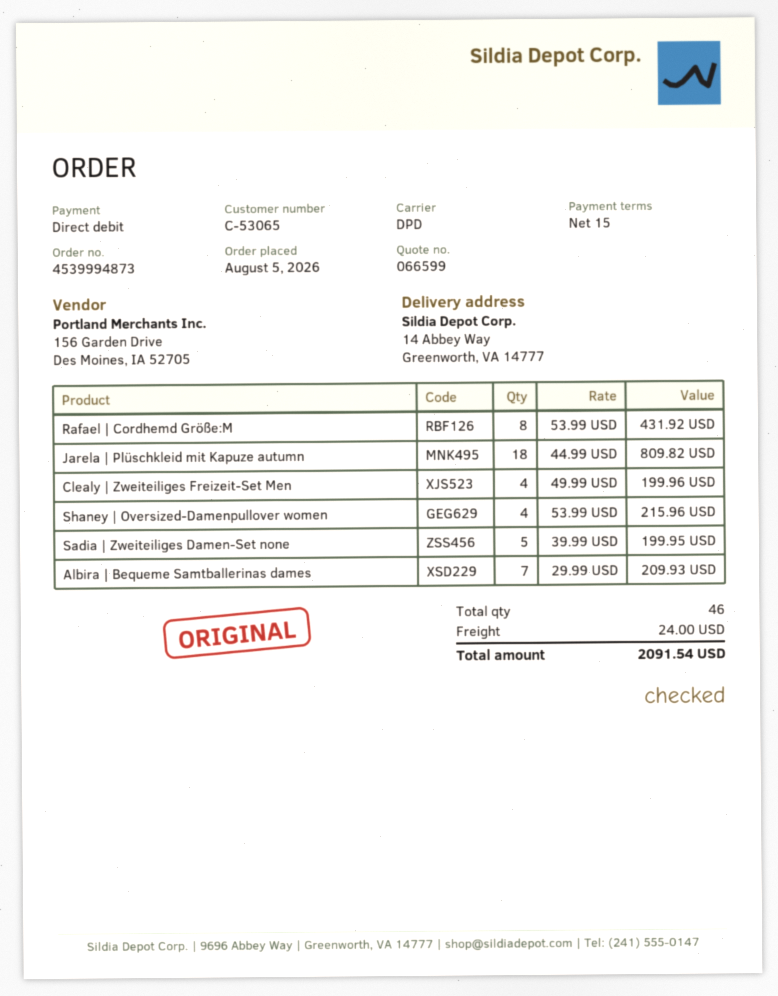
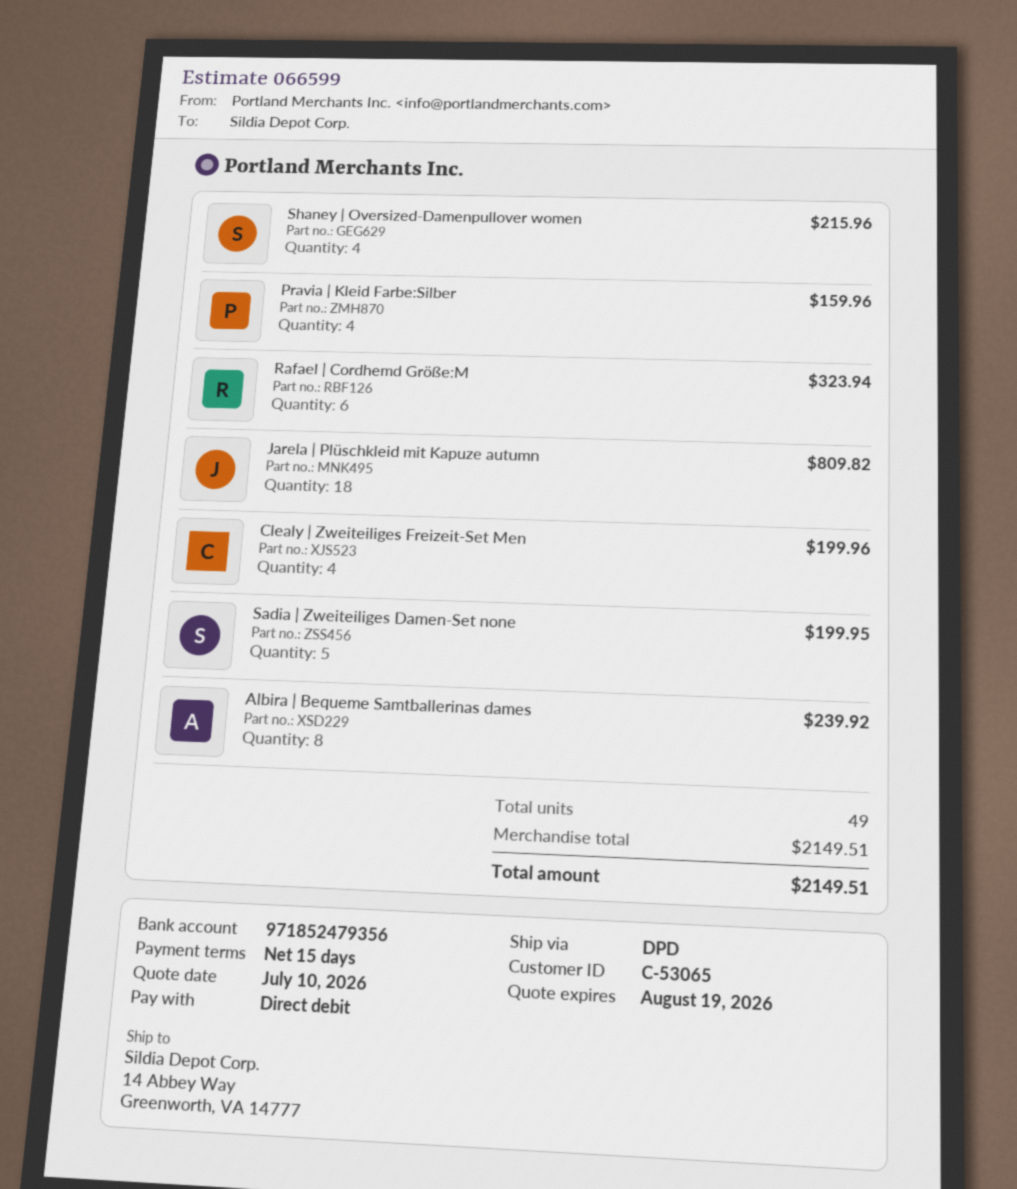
Rafael | Cordhemd Größe:M: 8 for 431.92 -> 6 for 323.94
Albira | Bequeme Samtballerinas dames: 7 for 209.93 -> 8 for 239.92
Pravia | Kleid Farbe:Silber: none -> 4 for 159.96
total quantity: 46 -> 49
shipping: 24.00 -> none
total: 2091.54 -> 2149.51

